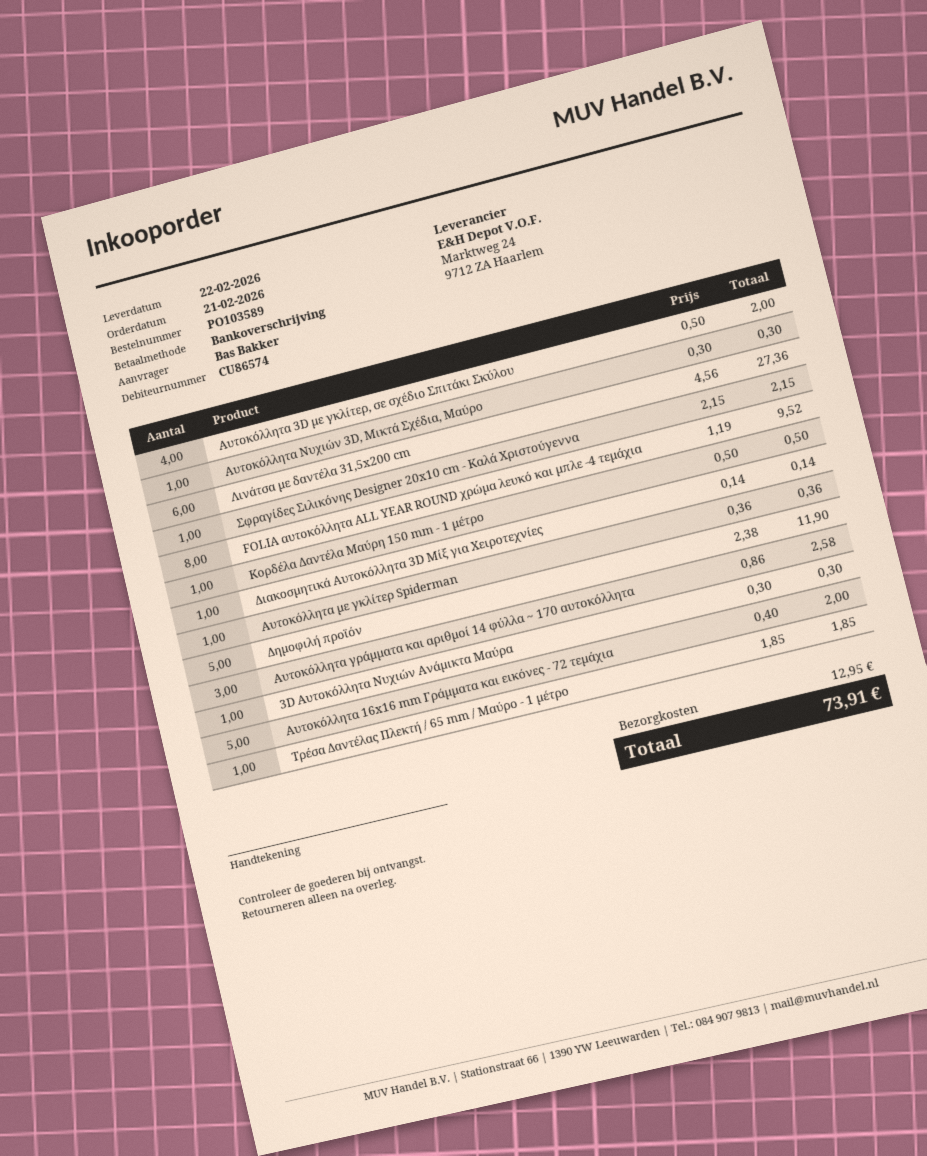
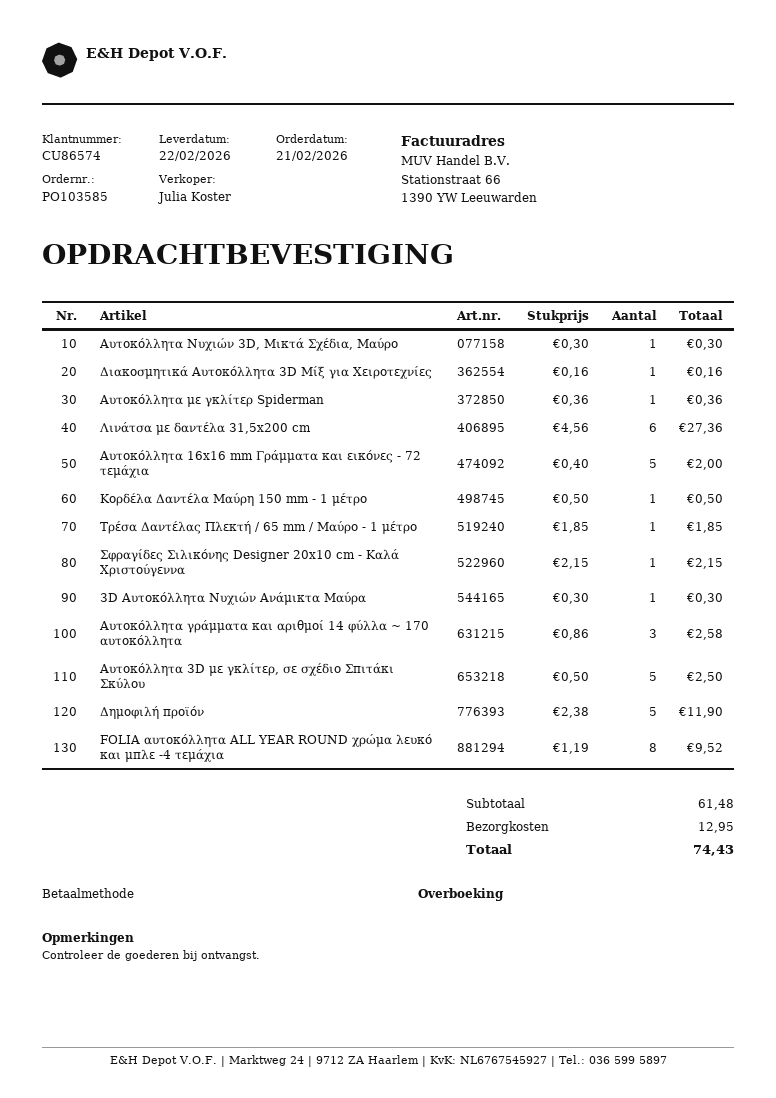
order number: PO103589 -> PO103585
Αυτοκόλλητα 3D με γκλίτερ, σε σχέδιο Σπιτάκι Σκύλου: 4 x 0.50 = 2.00 -> 5 x 0.50 = 2.50
Διακοσμητικά Αυτοκόλλητα 3D Μίξ για Χειροτεχνίες: 1 x 0.14 = 0.14 -> 1 x 0.16 = 0.16
total: 73.91 -> 74.43

